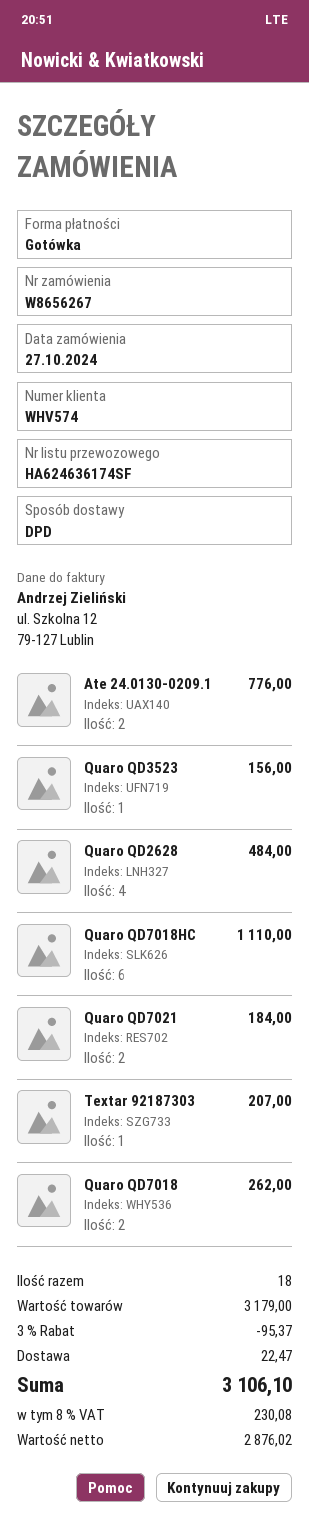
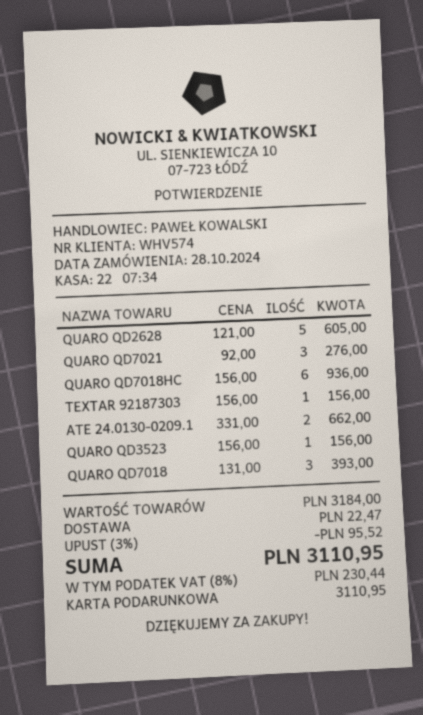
order date: 2024-10-27 -> 2024-10-28
payment method: cash -> gift card
Ate 24.0130-0209.1: 2 for 776.00 -> 2 for 662.00
Quaro QD2628: 4 for 484.00 -> 5 for 605.00
Quaro QD7018HC: 6 for 1110.00 -> 6 for 936.00
Quaro QD7021: 2 for 184.00 -> 3 for 276.00
Textar 92187303: 1 for 207.00 -> 1 for 156.00
Quaro QD7018: 2 for 262.00 -> 3 for 393.00
subtotal: 3179.00 -> 3184.00
discount: 3% = 95.37 -> 3% = 95.52
tax: 8% = 230.08 -> 8% = 230.44
total: 3106.10 -> 3110.95

